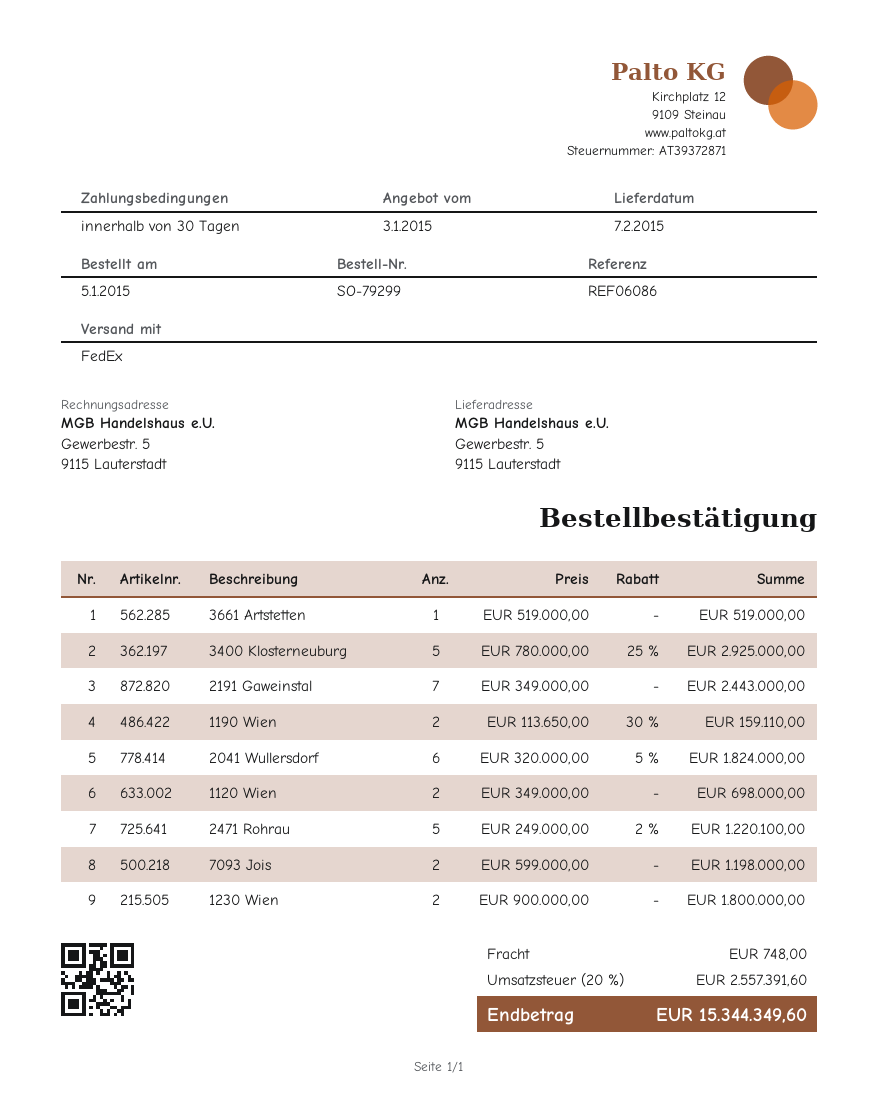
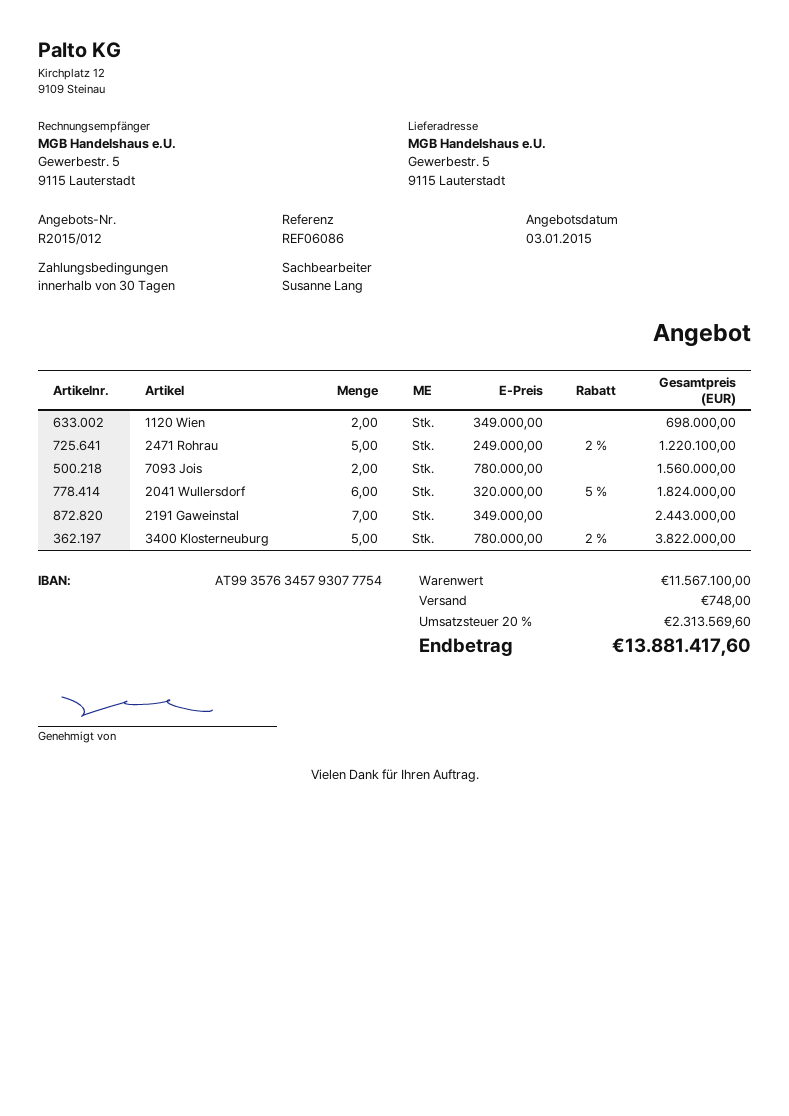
3661 Artstetten: 1 x 519000.00 = 519000.00 -> none
3400 Klosterneuburg: 5 x 780000.00 - 25% = 2925000.00 -> 5 x 780000.00 - 2% = 3822000.00
1190 Wien: 2 x 113650.00 - 30% = 159110.00 -> none
7093 Jois: 2 x 599000.00 = 1198000.00 -> 2 x 780000.00 = 1560000.00
1230 Wien: 2 x 900000.00 = 1800000.00 -> none
tax: 20% = 2557391.60 -> 20% = 2313569.60
total: 15344349.60 -> 13881417.60

